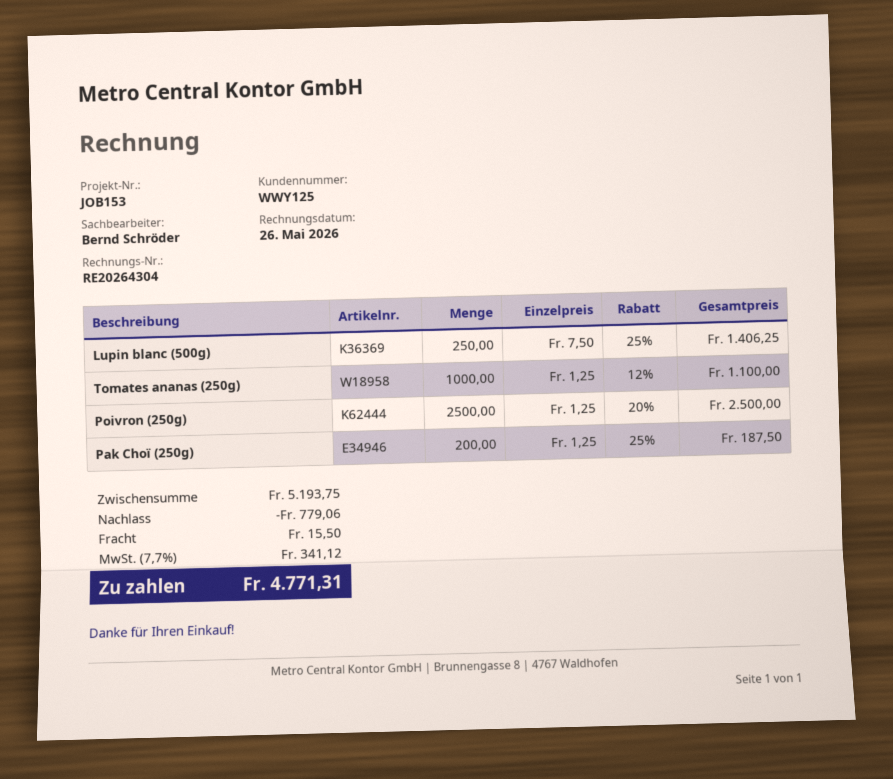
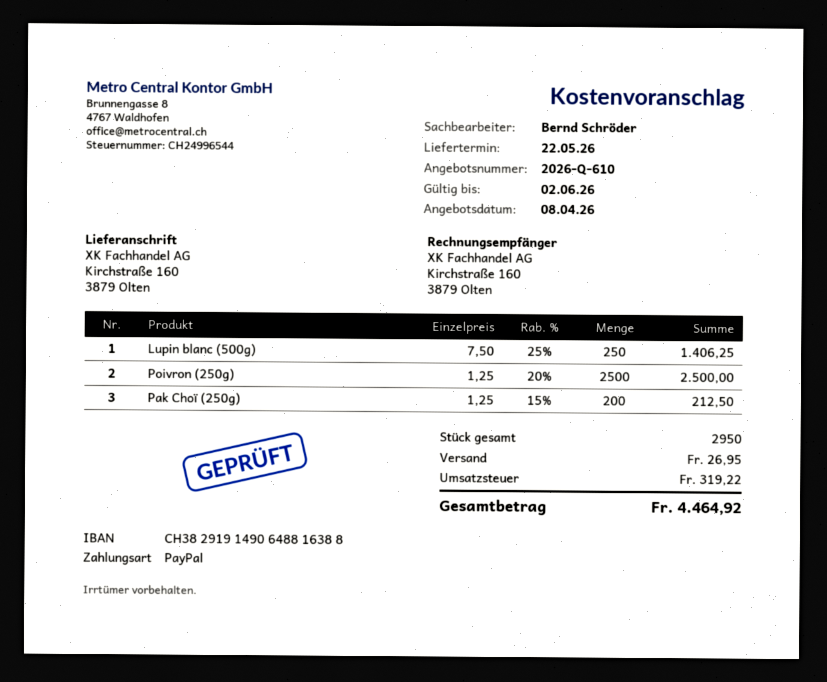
Tomates ananas (250g): 1000 x 1.25 - 12% = 1100.00 -> none
Pak Choï (250g): 200 x 1.25 - 25% = 187.50 -> 200 x 1.25 - 15% = 212.50
discount: 779.06 -> none
shipping: 15.50 -> 26.95
tax: 341.12 -> 319.22
total: 4771.31 -> 4464.92

